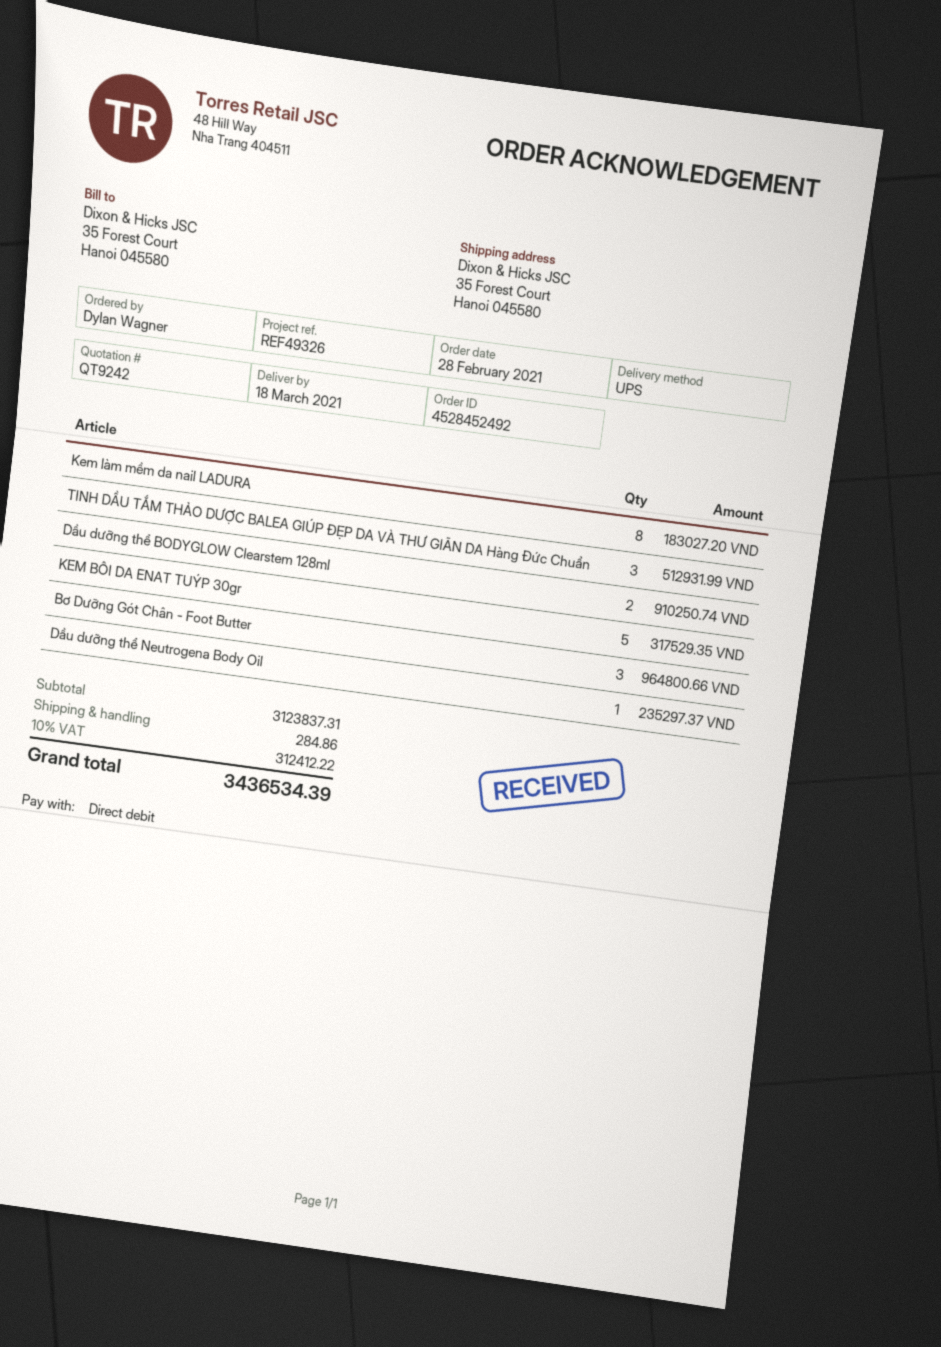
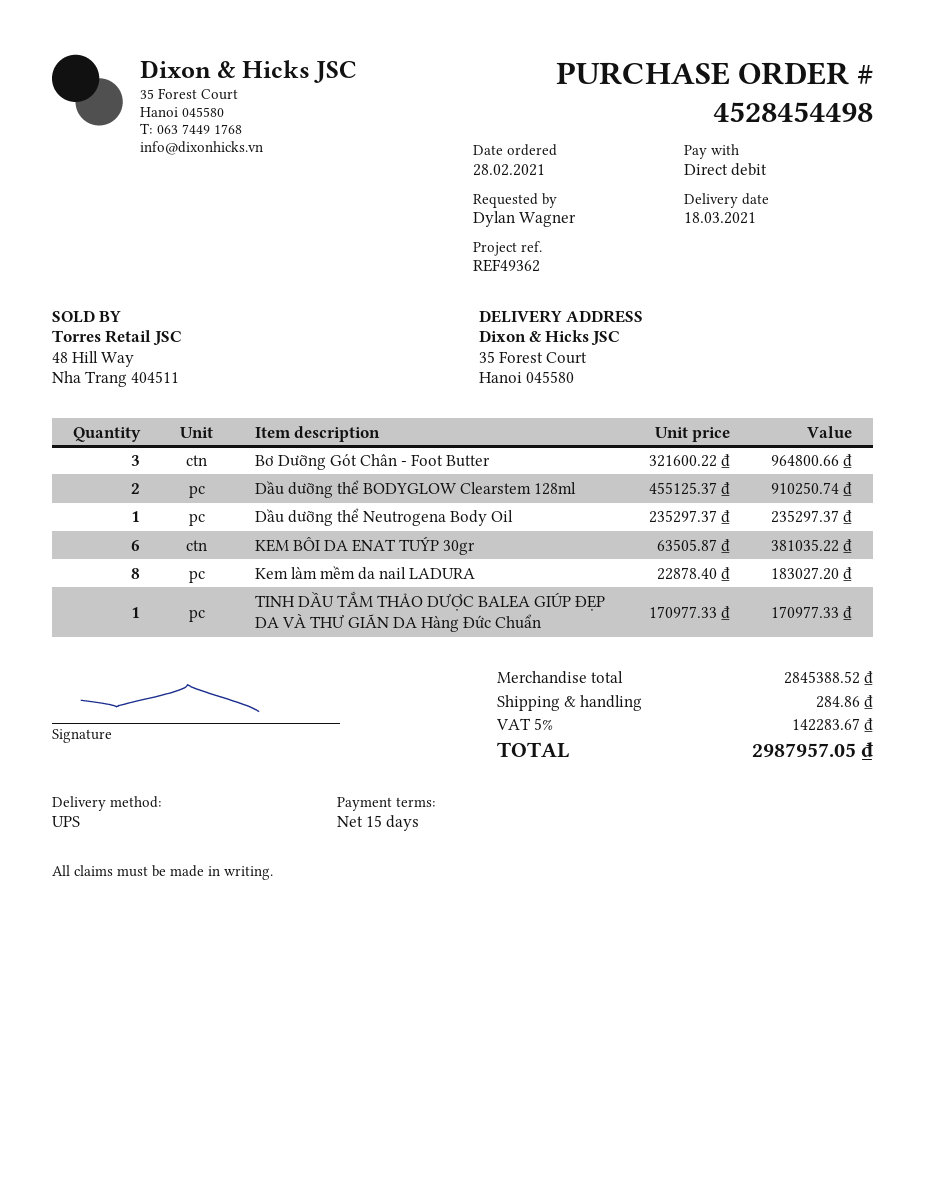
order number: 4528452492 -> 4528454498
reference: REF49326 -> REF49362
TINH DẦU TẮM THẢO DƯỢC BALEA GIÚP ĐẸP DA VÀ THƯ GIÃN DA Hàng Đức Chuẩn: 3 for 512931.99 -> 1 for 170977.33
KEM BÔI DA ENAT TUÝP 30gr: 5 for 317529.35 -> 6 for 381035.22
subtotal: 3123837.31 -> 2845388.52
tax: 10% = 312412.22 -> 5% = 142283.67
total: 3436534.39 -> 2987957.05

